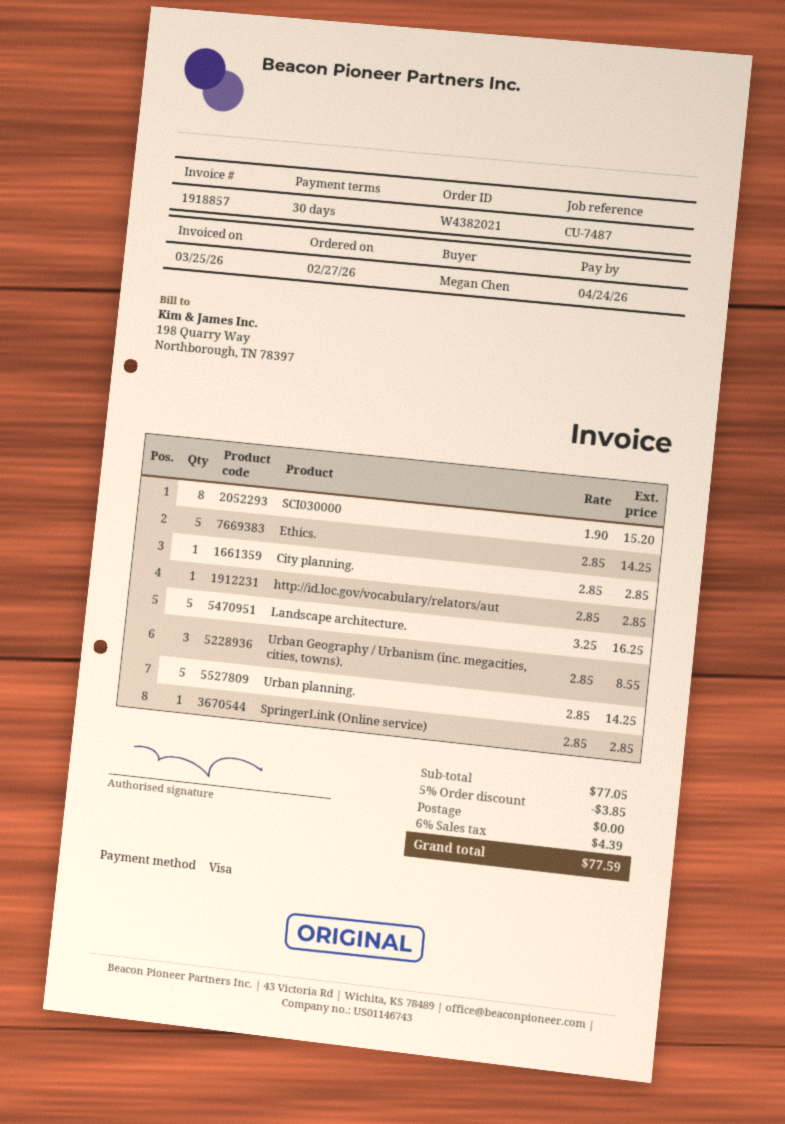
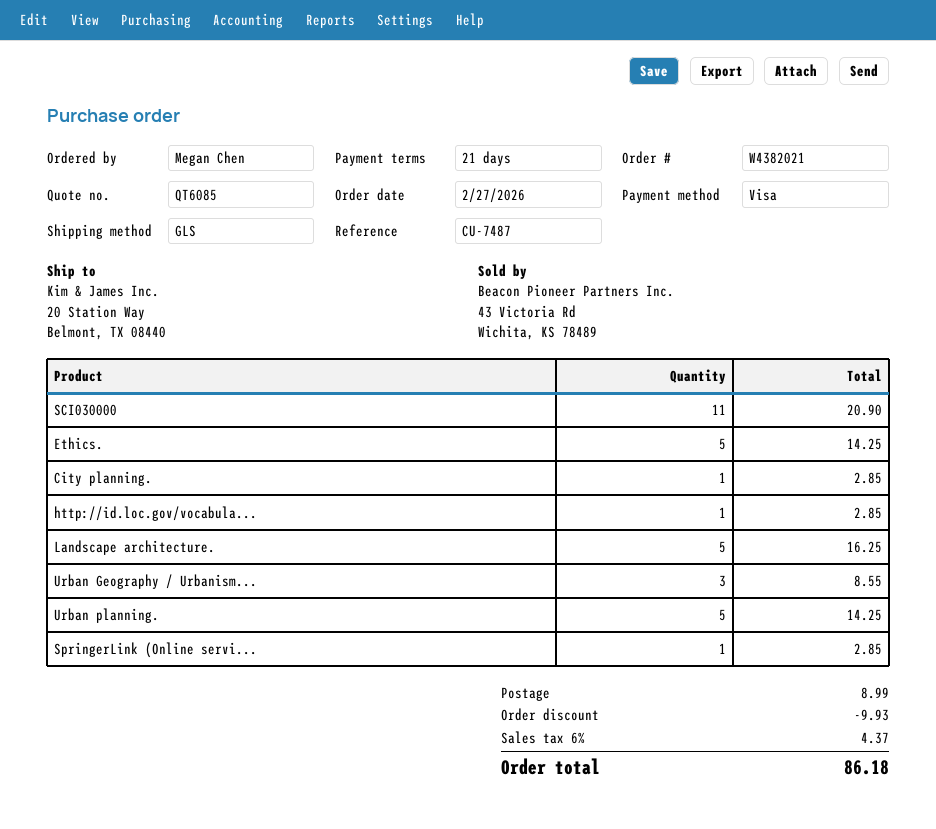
payment terms: 30 days -> 21 days
SCI030000: 8 for 15.20 -> 11 for 20.90
discount: 3.85 -> 9.93
shipping: 0.00 -> 8.99
tax: 6% = 4.39 -> 6% = 4.37
total: 77.59 -> 86.18

